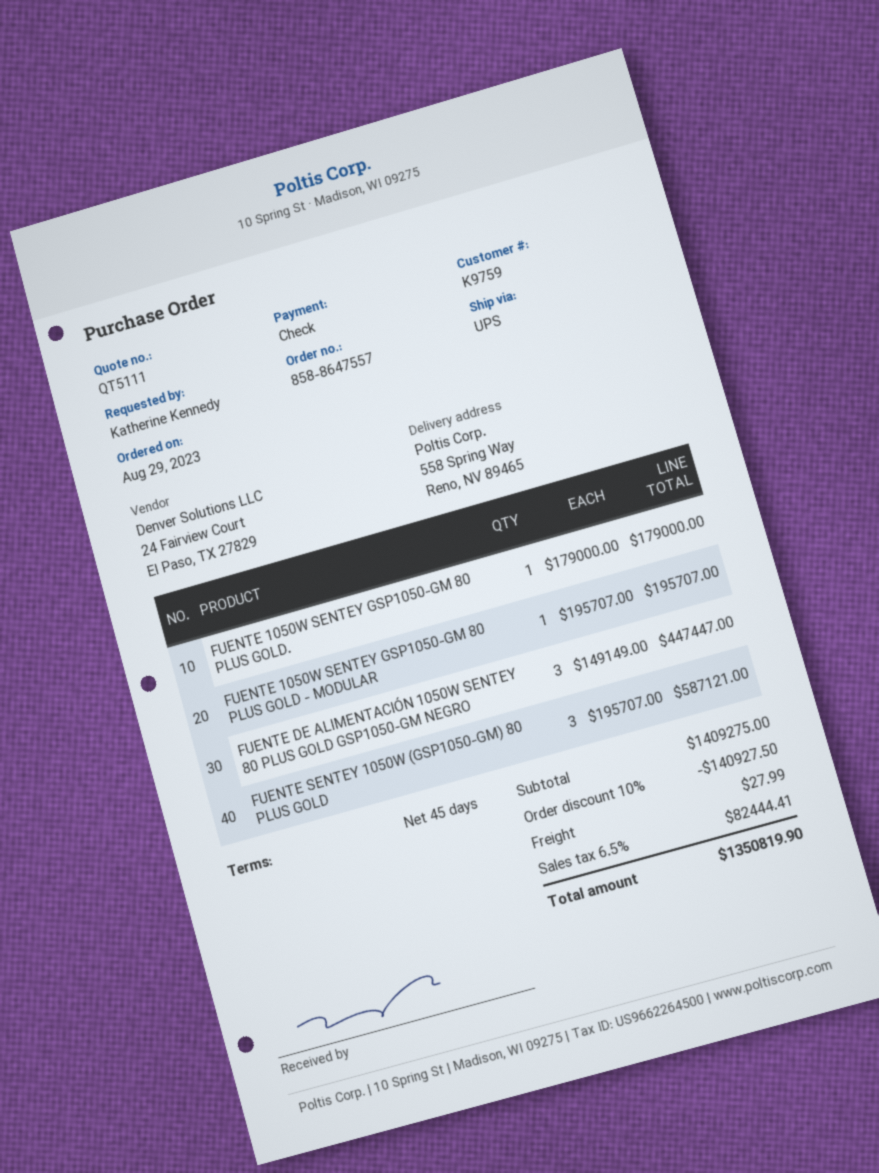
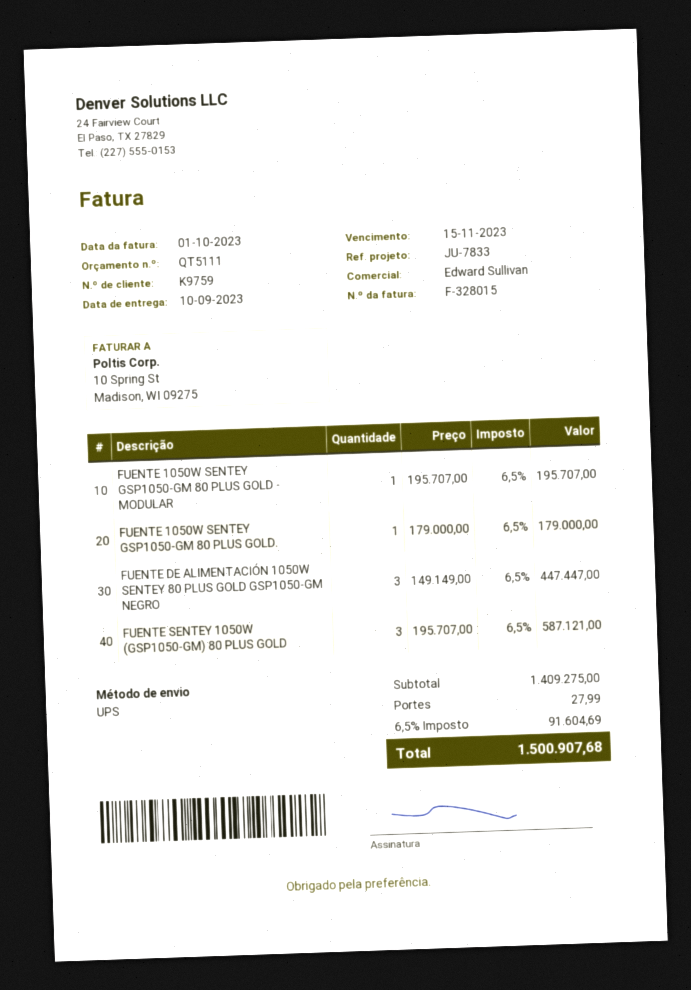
discount: 10% = 140927.50 -> none
tax: 6.5% = 82444.41 -> 6.5% = 91604.69
total: 1350819.90 -> 1500907.68

